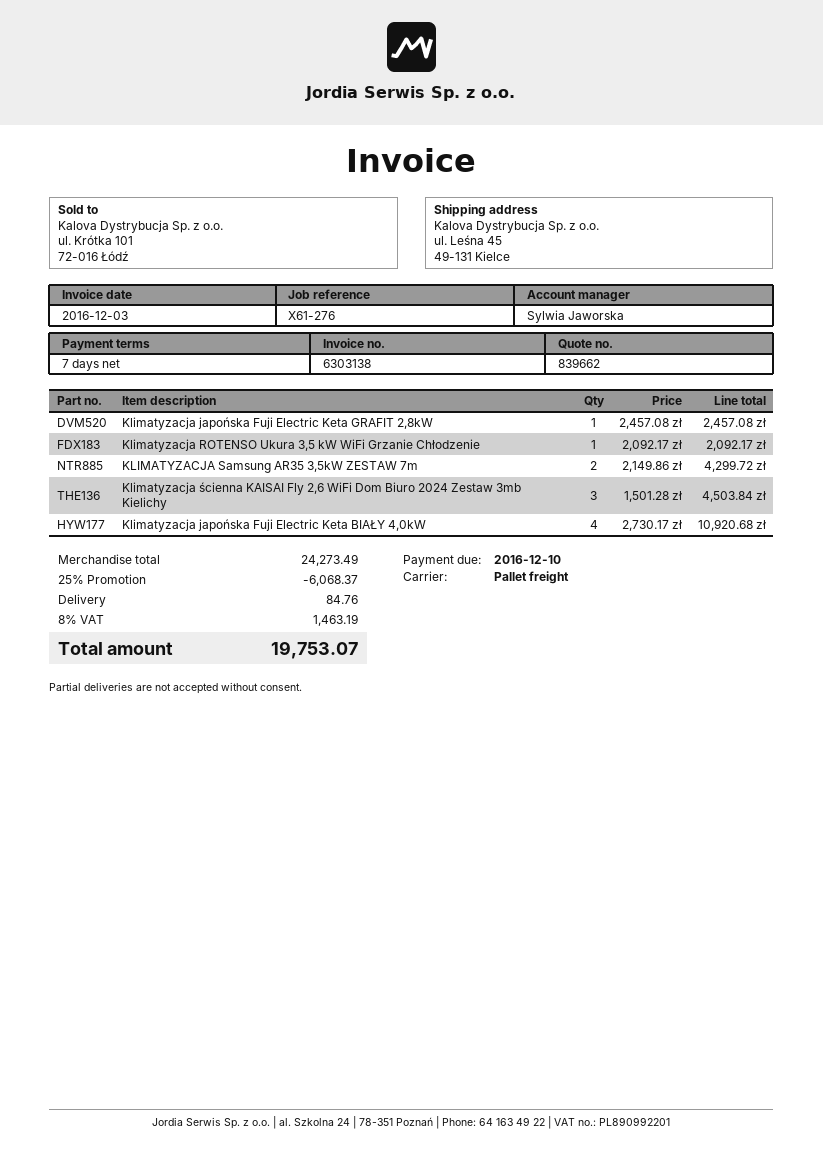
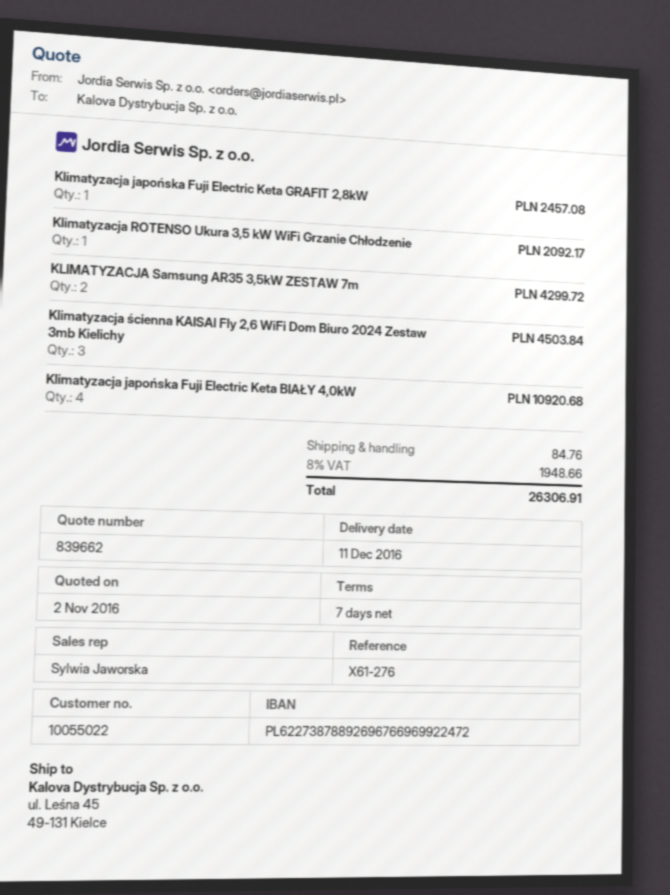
discount: 25% = 6068.37 -> none
tax: 8% = 1463.19 -> 8% = 1948.66
total: 19753.07 -> 26306.91

